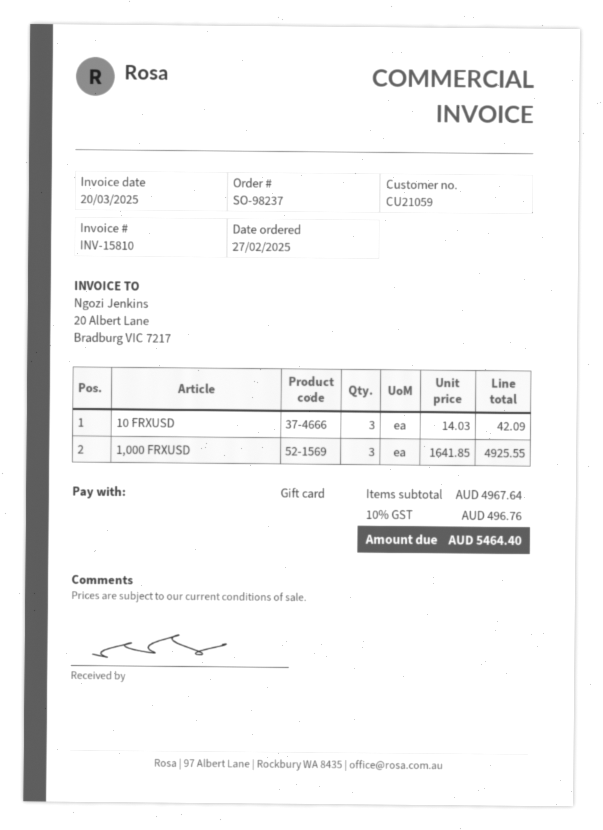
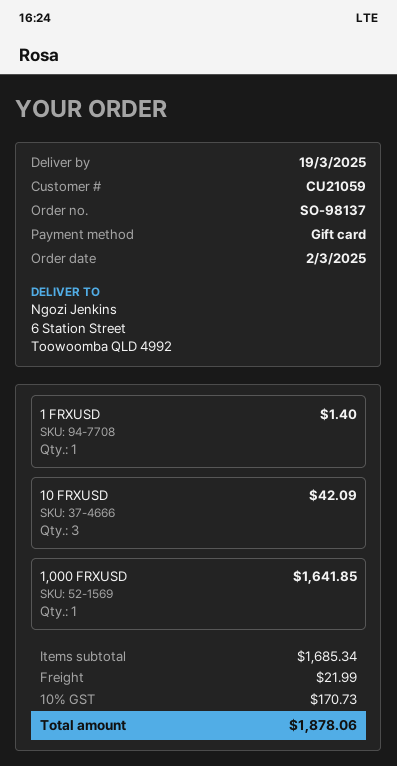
order number: SO-98237 -> SO-98137
order date: 2025-02-27 -> 2025-03-02
1,000 FRXUSD: 3 for 4925.55 -> 1 for 1641.85
1 FRXUSD: none -> 1 for 1.40
subtotal: 4967.64 -> 1685.34
shipping: none -> 21.99
tax: 10% = 496.76 -> 10% = 170.73
total: 5464.40 -> 1878.06

